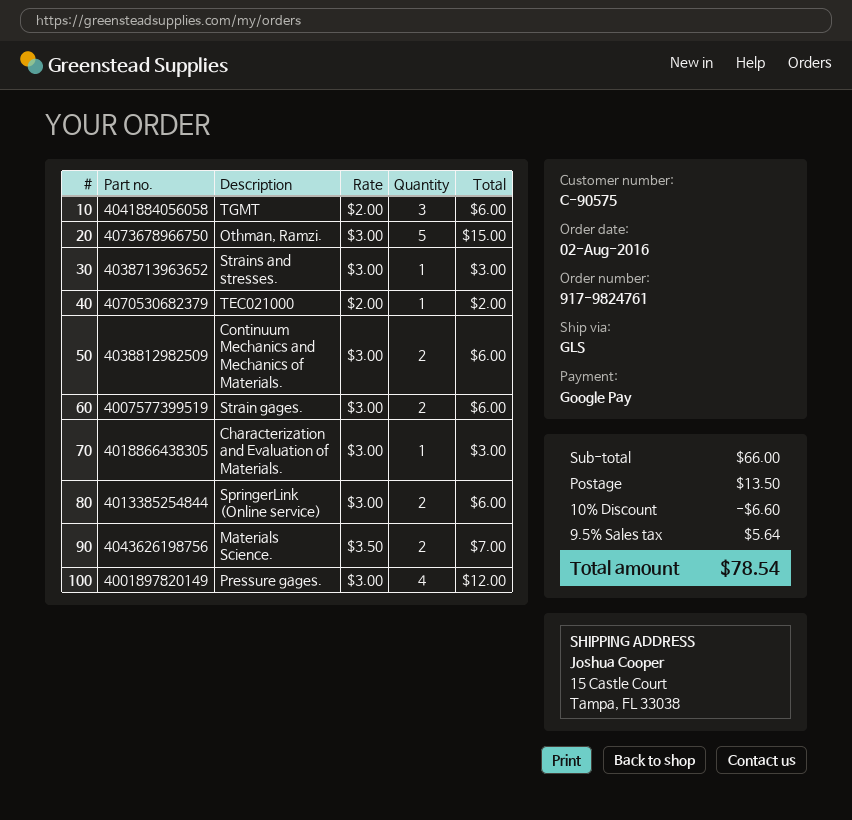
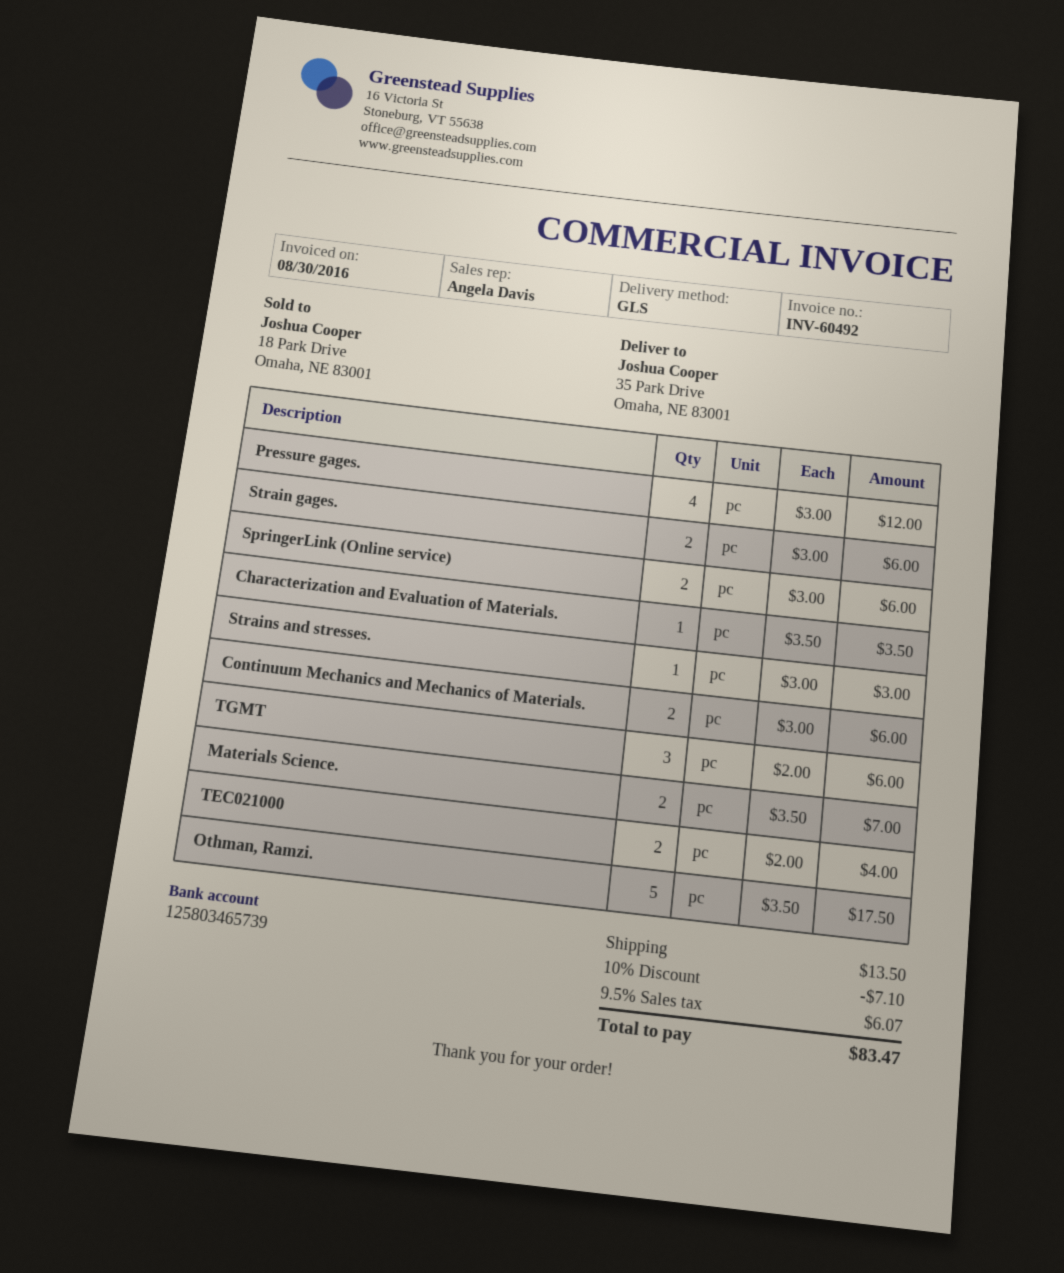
ship to: 15 Castle Court, Tampa, FL 33038 -> 35 Park Drive, Omaha, NE 83001
Othman, Ramzi.: 5 x 3.00 = 15.00 -> 5 x 3.50 = 17.50
TEC021000: 1 x 2.00 = 2.00 -> 2 x 2.00 = 4.00
Characterization and Evaluation of Materials.: 1 x 3.00 = 3.00 -> 1 x 3.50 = 3.50
discount: 10% = 6.60 -> 10% = 7.10
tax: 9.5% = 5.64 -> 9.5% = 6.07
total: 78.54 -> 83.47

